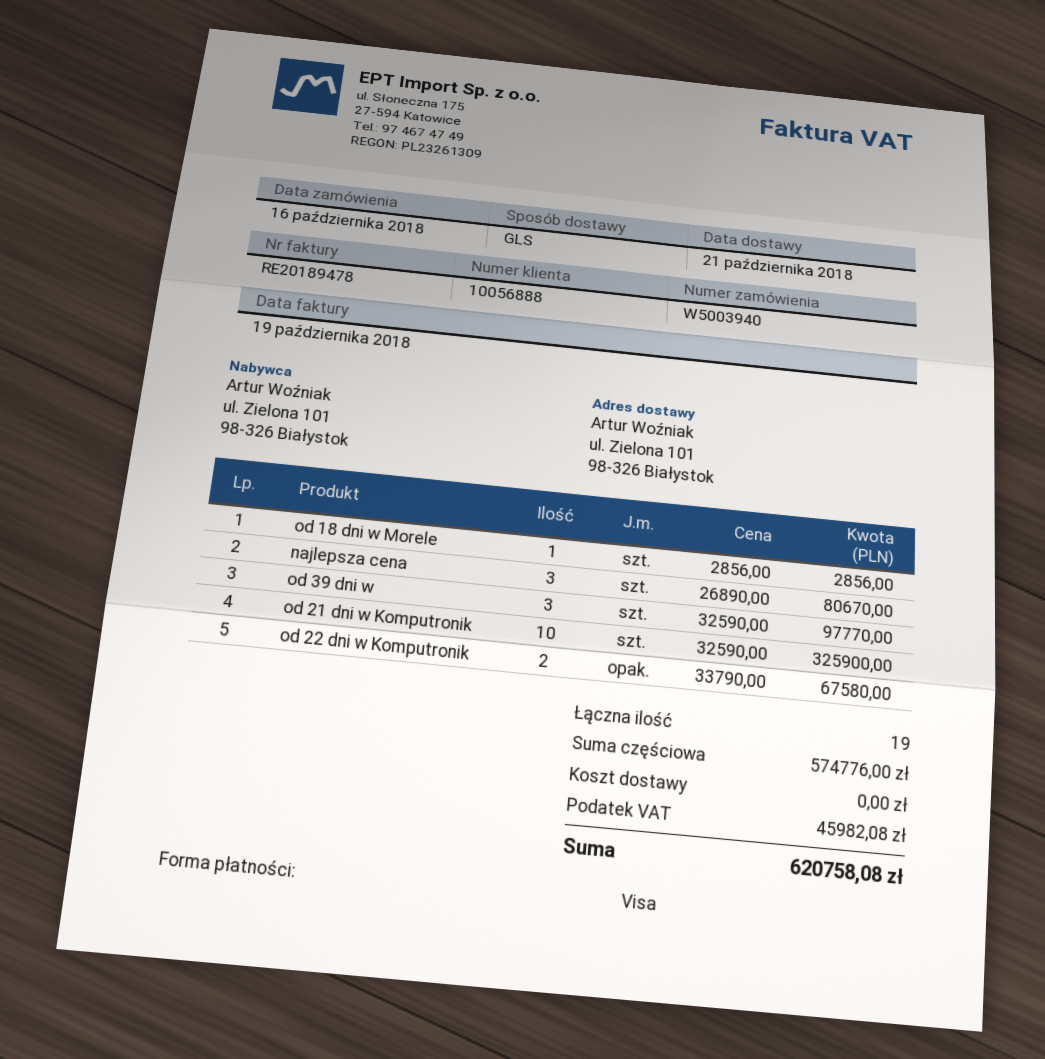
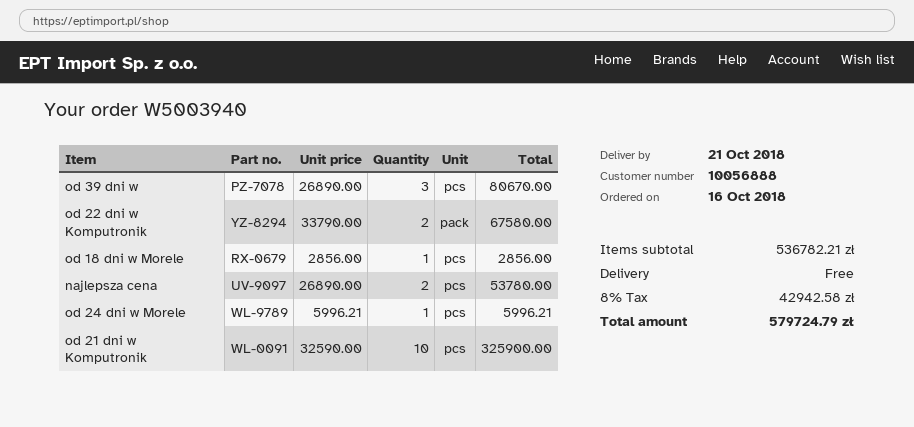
najlepsza cena: 3 x 26890.00 = 80670.00 -> 2 x 26890.00 = 53780.00
od 39 dni w: 3 x 32590.00 = 97770.00 -> 3 x 26890.00 = 80670.00
od 24 dni w Morele: none -> 1 x 5996.21 = 5996.21
subtotal: 574776.00 -> 536782.21
tax: 45982.08 -> 42942.58
total: 620758.08 -> 579724.79

